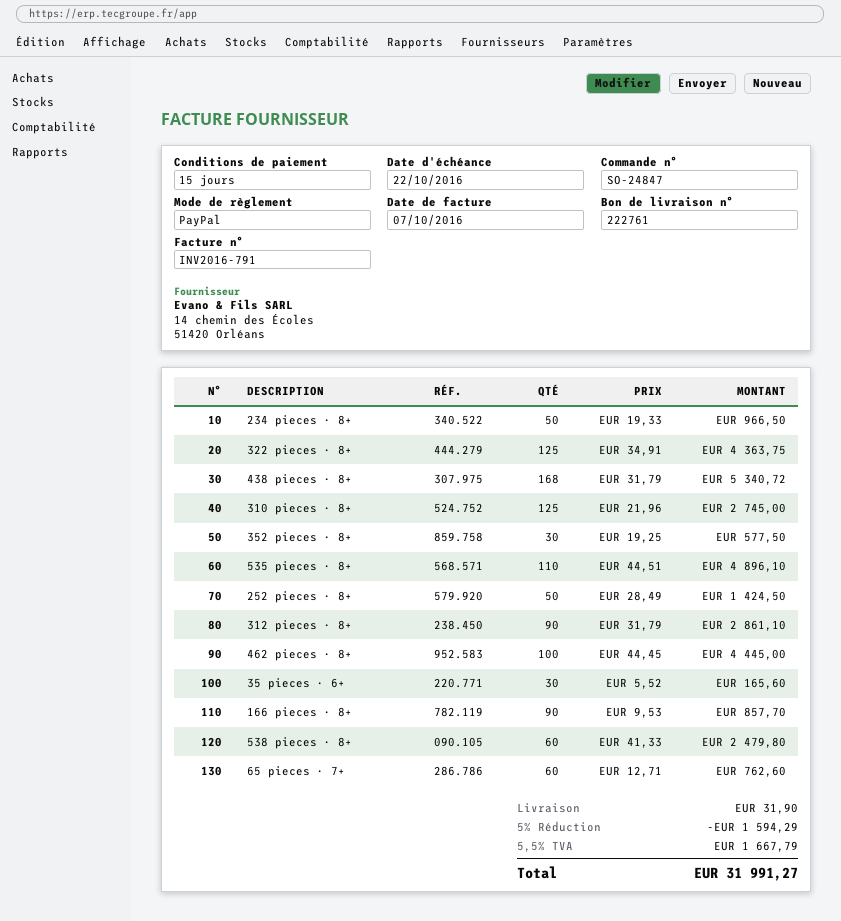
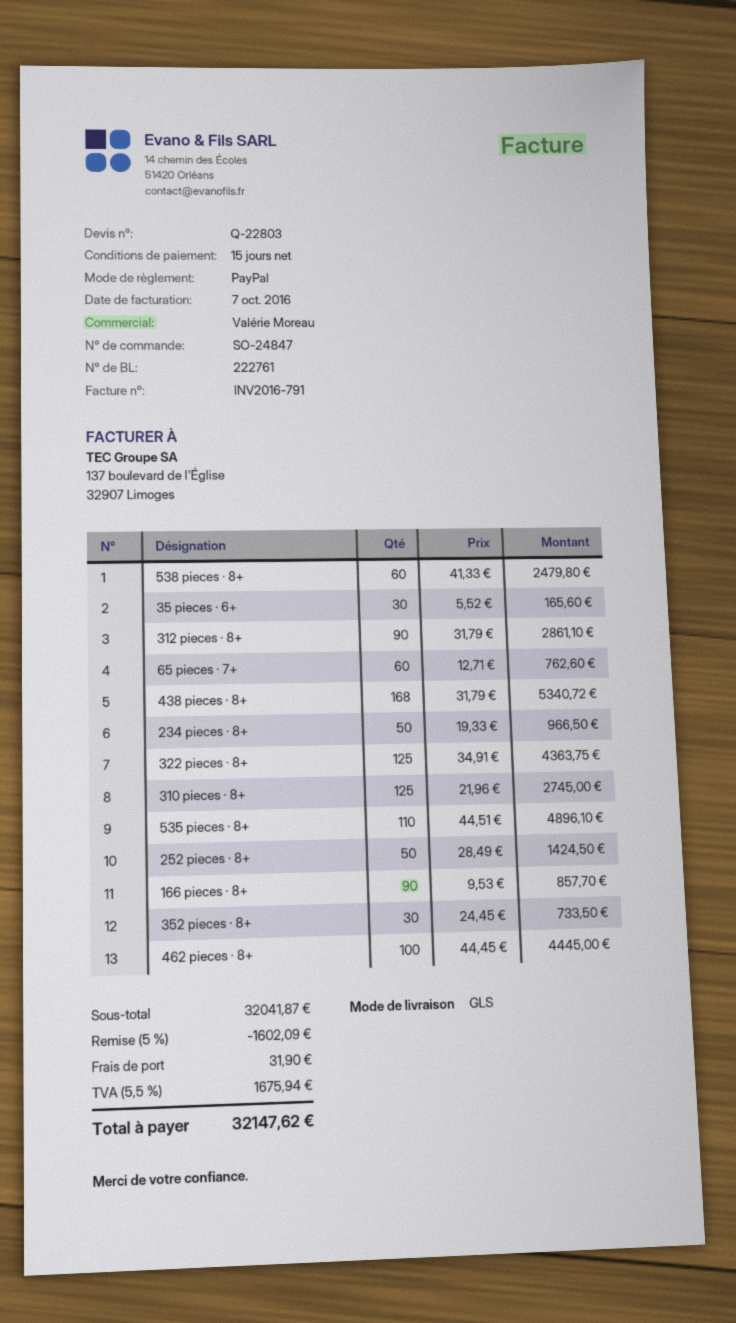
352 pieces · 8+: 30 x 19.25 = 577.50 -> 30 x 24.45 = 733.50
discount: 5% = 1594.29 -> 5% = 1602.09
tax: 5.5% = 1667.79 -> 5.5% = 1675.94
total: 31991.27 -> 32147.62

